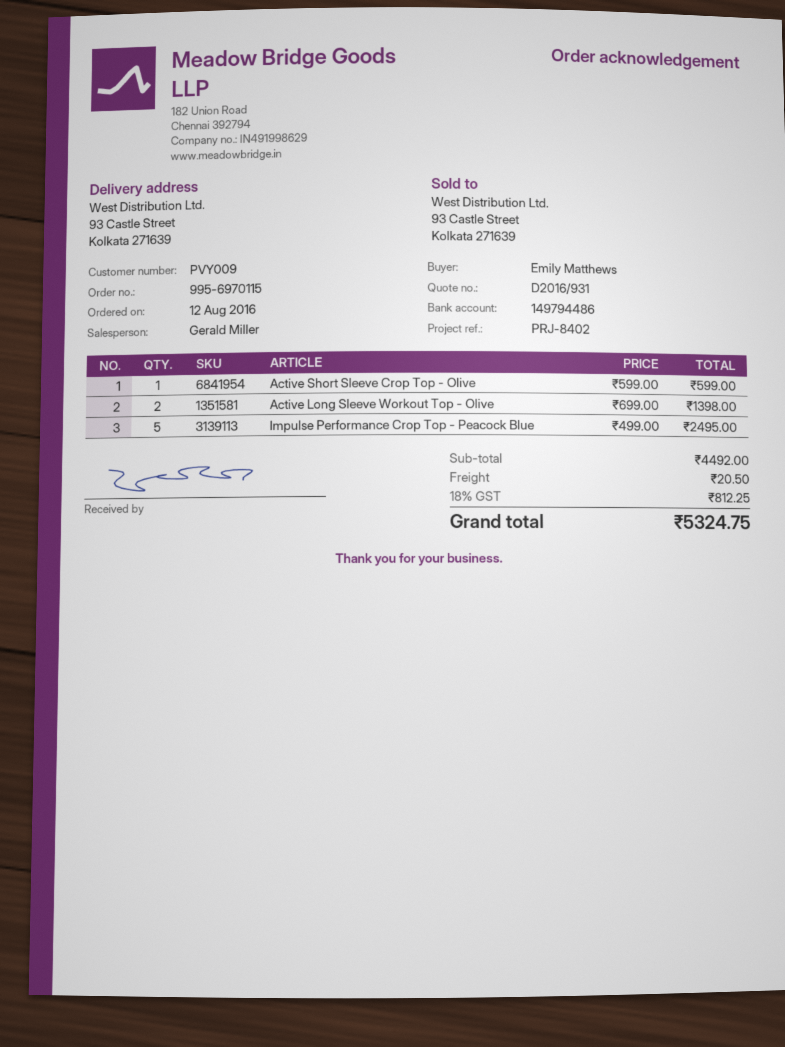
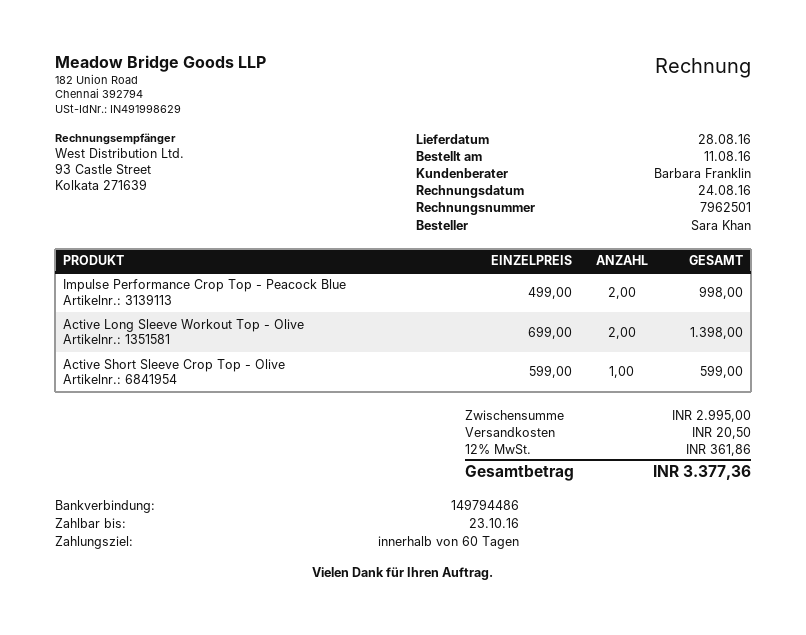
order date: 2016-08-12 -> 2016-08-11
ordered by: Emily Matthews -> Sara Khan
sales rep: Gerald Miller -> Barbara Franklin
Impulse Performance Crop Top - Peacock Blue: 5 x 499.00 = 2495.00 -> 2 x 499.00 = 998.00
subtotal: 4492.00 -> 2995.00
tax: 18% = 812.25 -> 12% = 361.86
total: 5324.75 -> 3377.36

